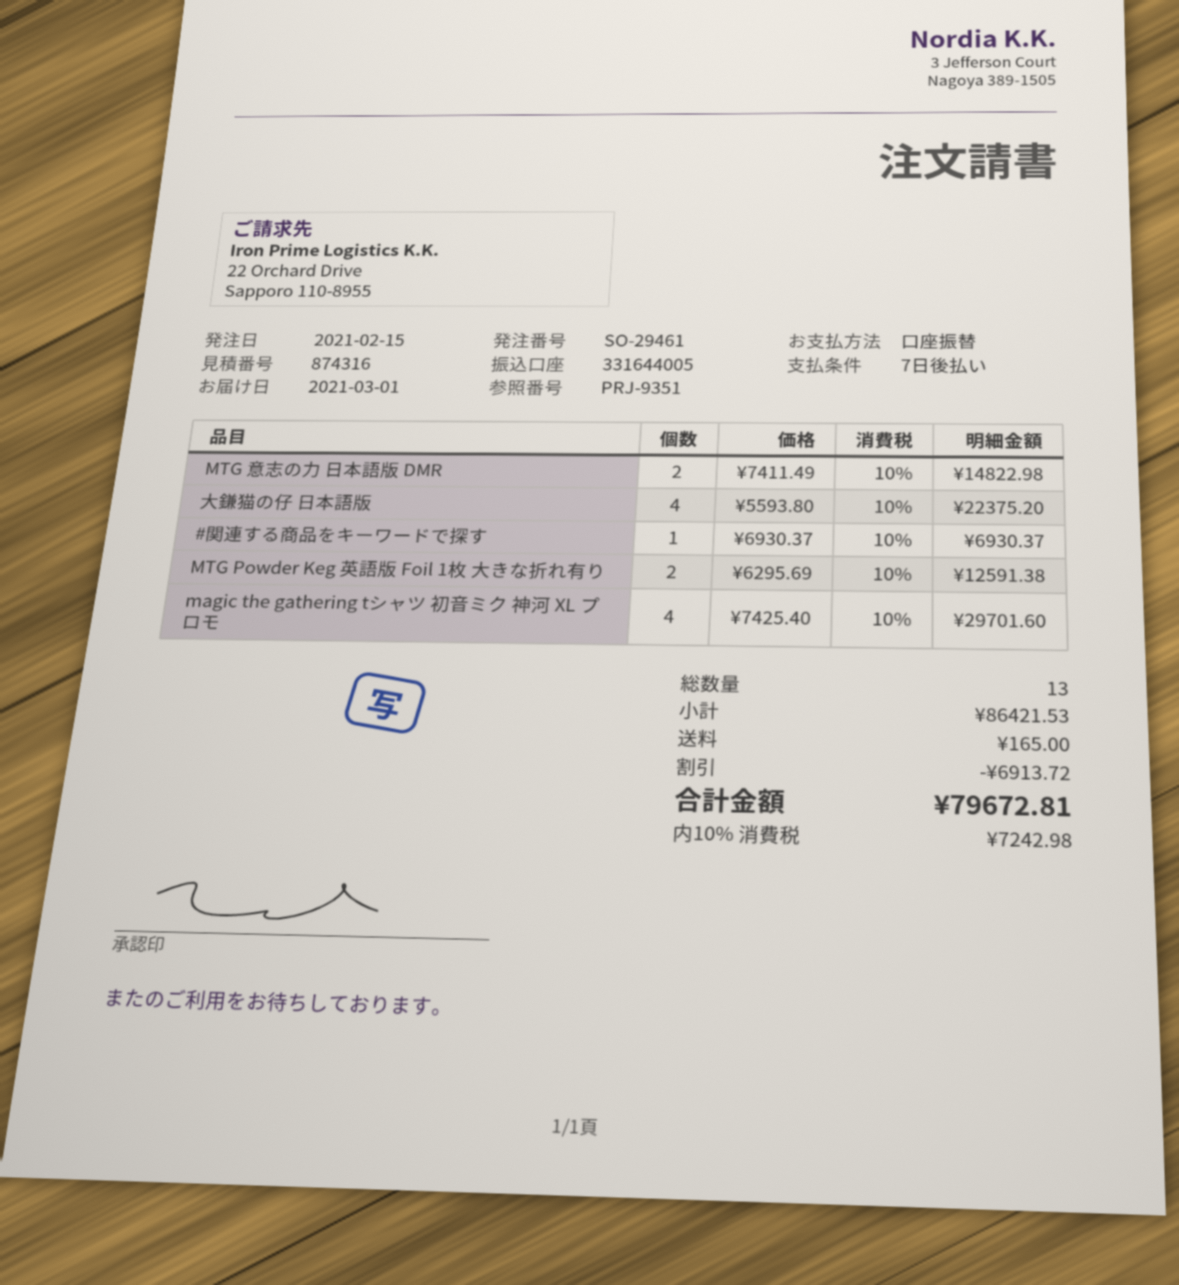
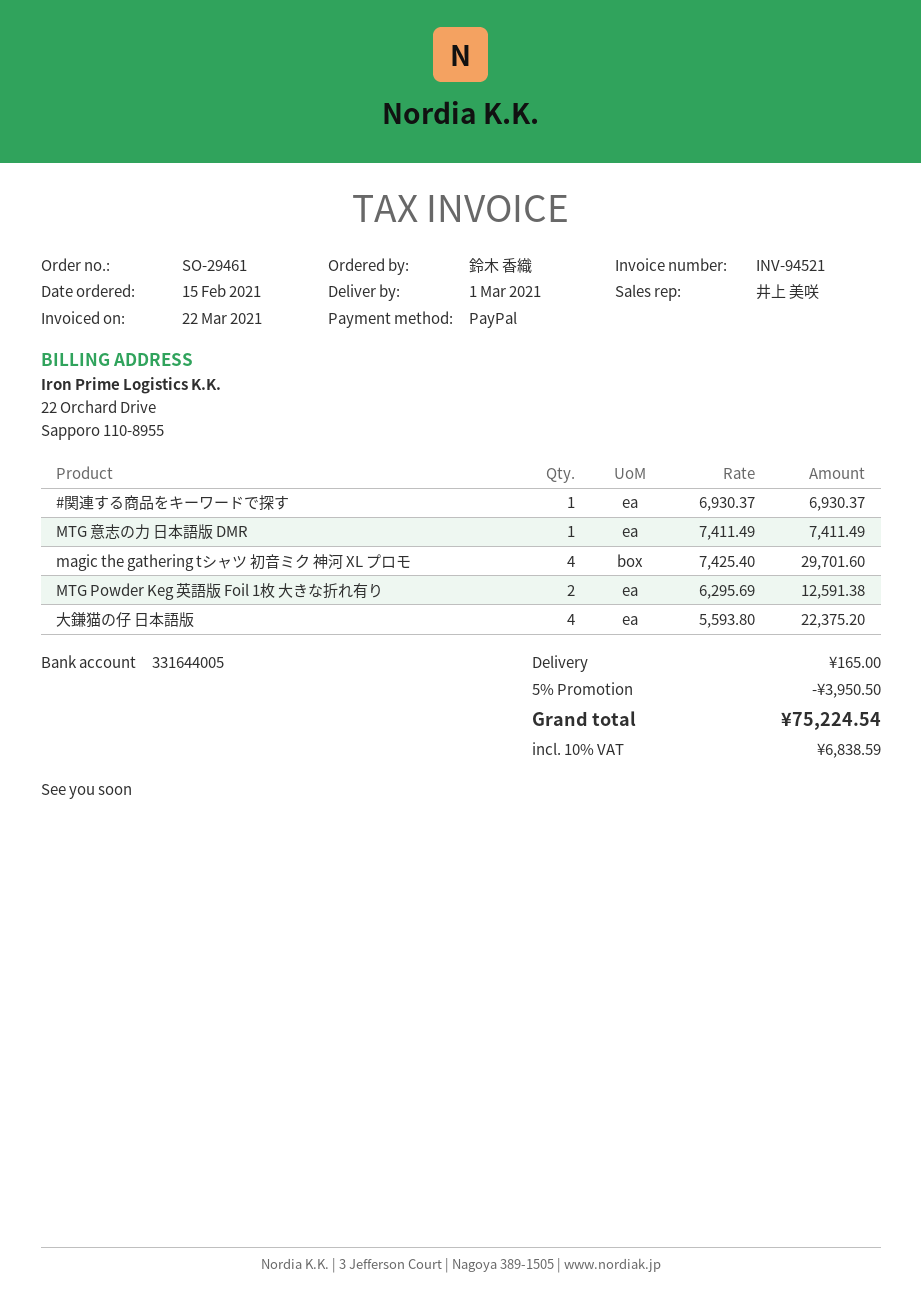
payment method: direct debit -> PayPal
MTG 意志の力 日本語版 DMR: 2 x 7411.49 = 14822.98 -> 1 x 7411.49 = 7411.49
discount: 6913.72 -> 3950.50
tax: 10% = 7242.98 -> 10% = 6838.59
total: 79672.81 -> 75224.54

